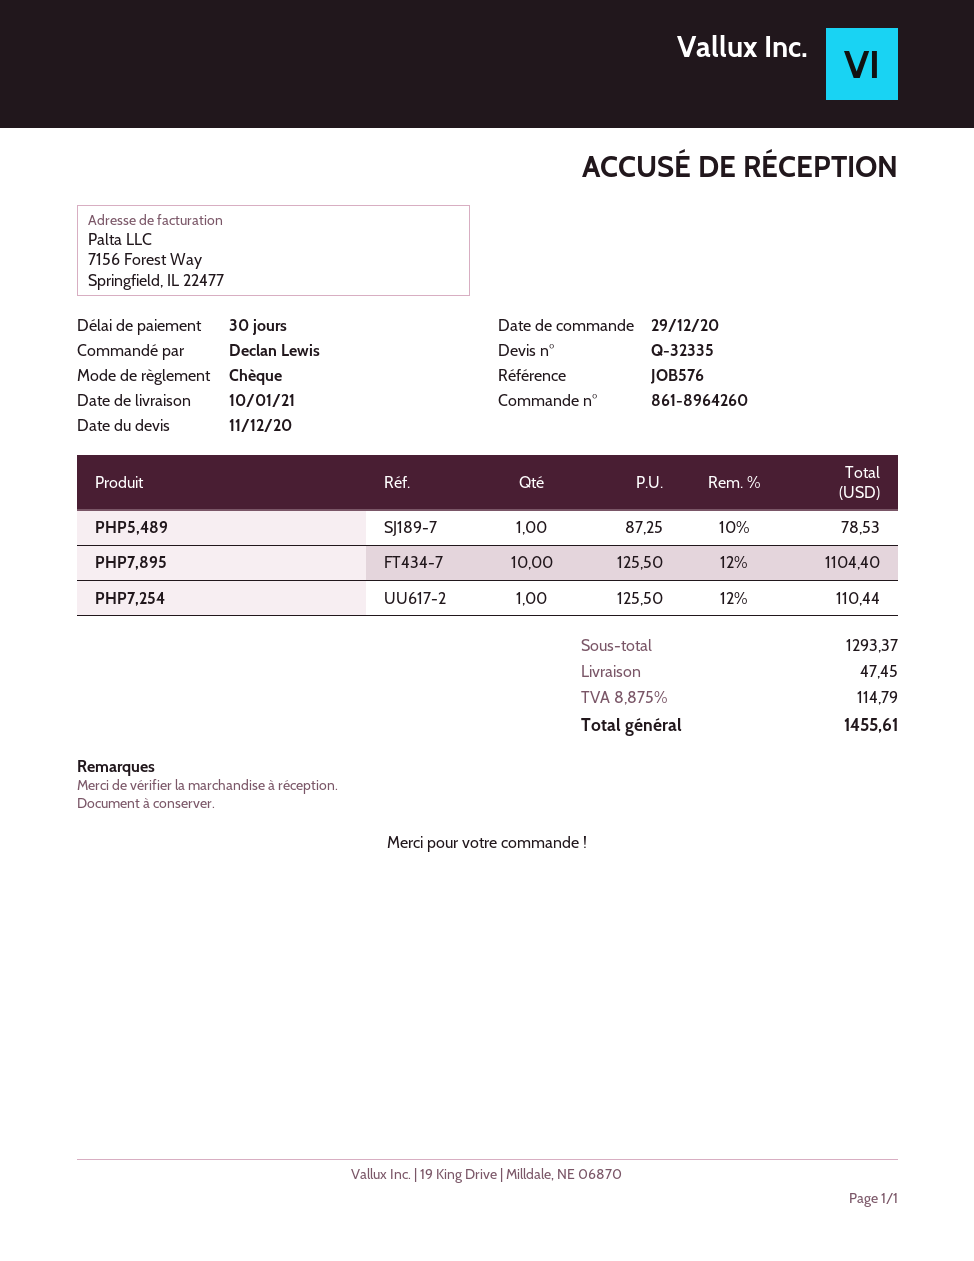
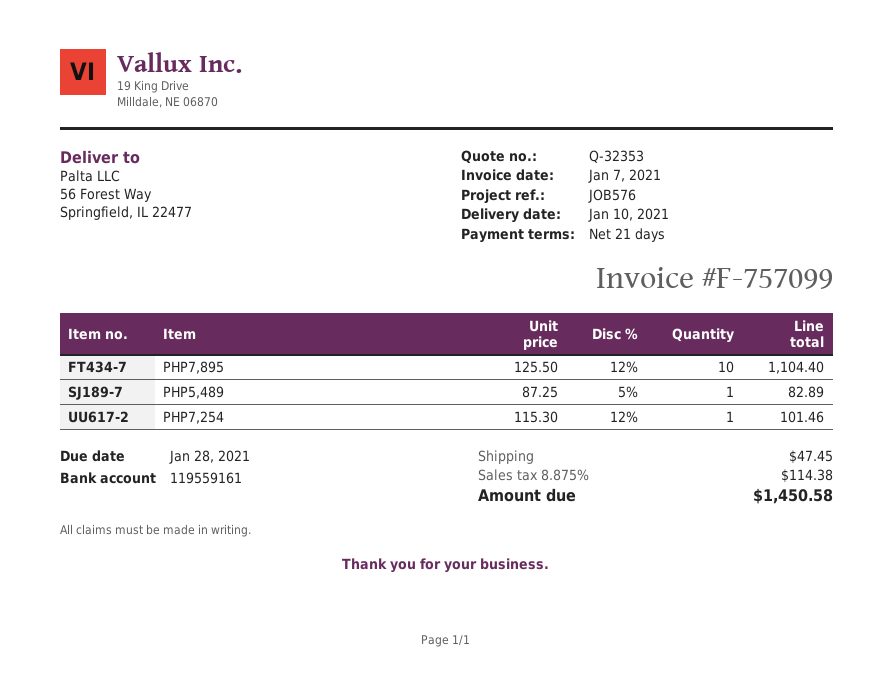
quote number: Q-32335 -> Q-32353
payment terms: 30 days -> 21 days
PHP5,489: 1 x 87.25 - 10% = 78.53 -> 1 x 87.25 - 5% = 82.89
PHP7,254: 1 x 125.50 - 12% = 110.44 -> 1 x 115.30 - 12% = 101.46
tax: 8.875% = 114.79 -> 8.875% = 114.38
total: 1455.61 -> 1450.58

